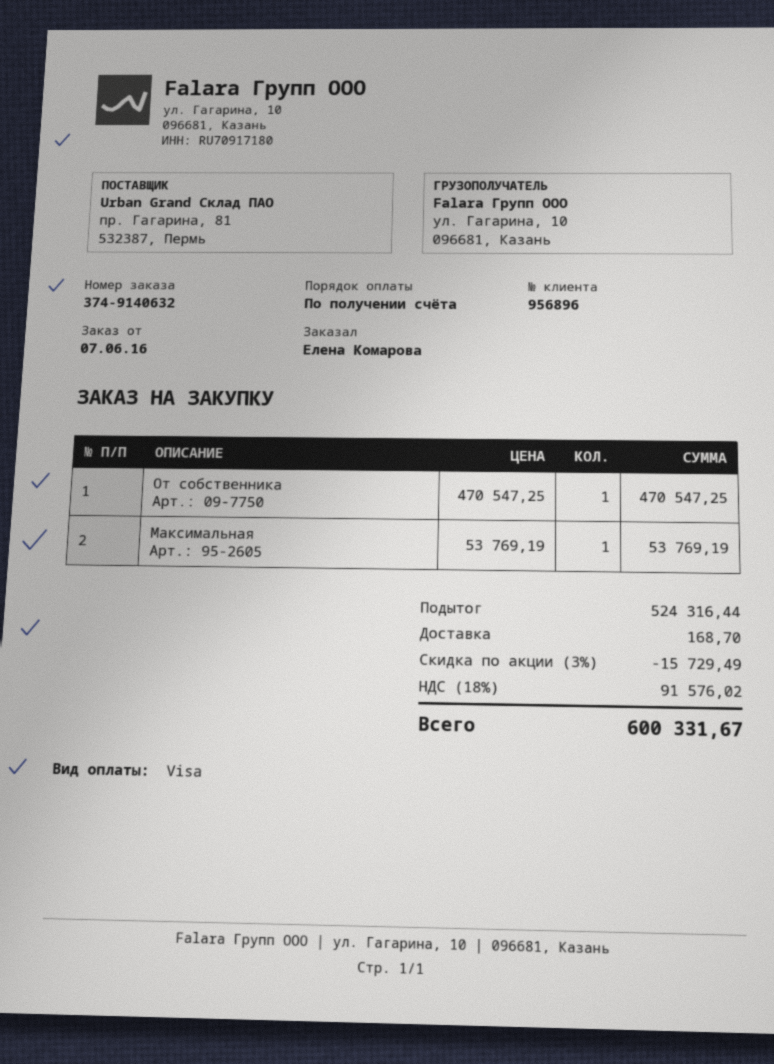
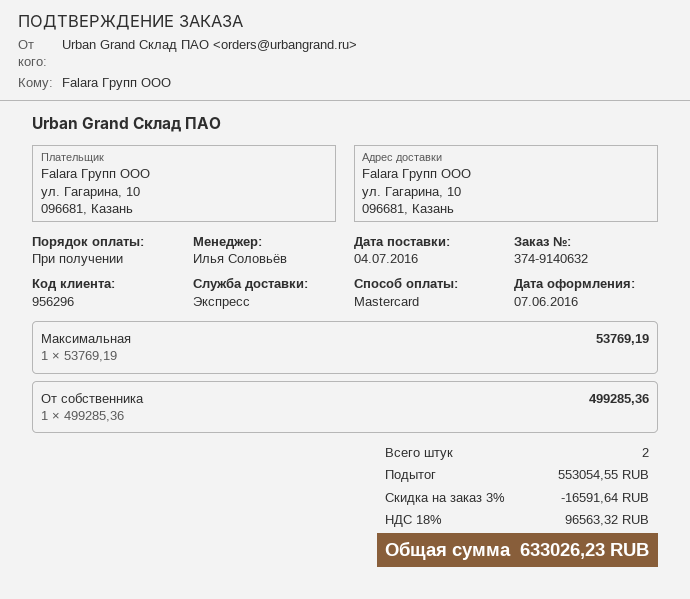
customer number: 956896 -> 956296
payment method: Visa -> Mastercard
От собственника: 1 x 470547.25 = 470547.25 -> 1 x 499285.36 = 499285.36
subtotal: 524316.44 -> 553054.55
discount: 3% = 15729.49 -> 3% = 16591.64
shipping: 168.70 -> none
tax: 18% = 91576.02 -> 18% = 96563.32
total: 600331.67 -> 633026.23

